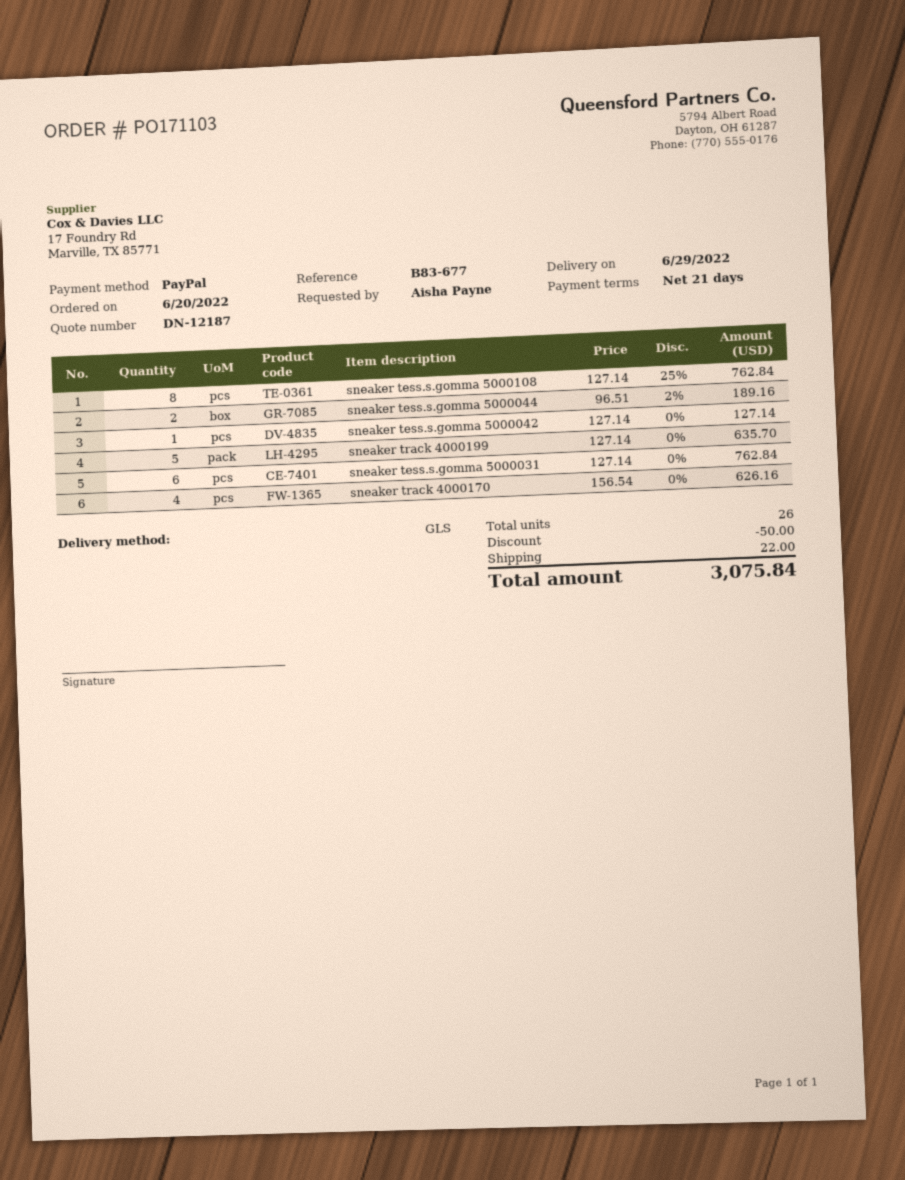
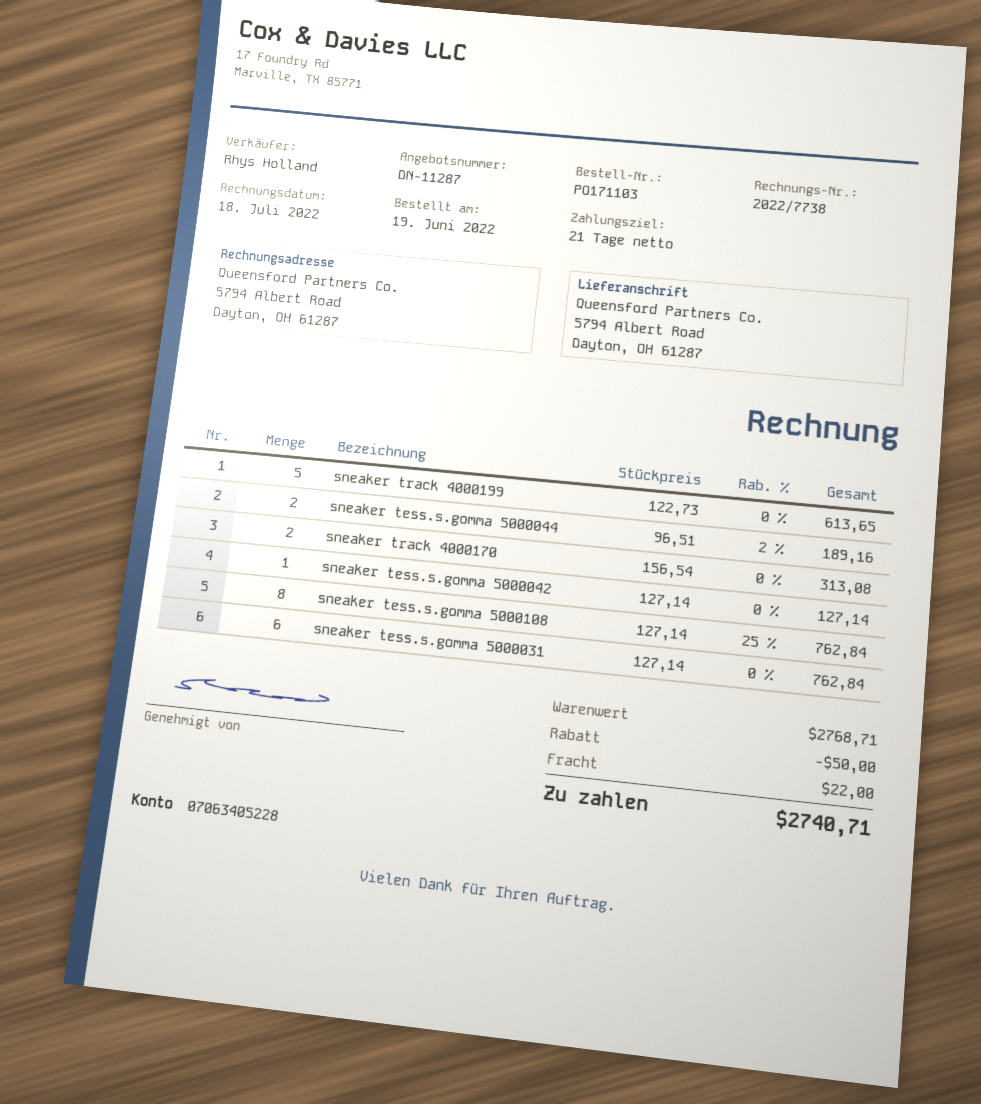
quote number: DN-12187 -> DN-11287
order date: 2022-06-20 -> 2022-06-19
sneaker track 4000199: 5 x 127.14 = 635.70 -> 5 x 122.73 = 613.65
sneaker track 4000170: 4 x 156.54 = 626.16 -> 2 x 156.54 = 313.08
total: 3075.84 -> 2740.71

